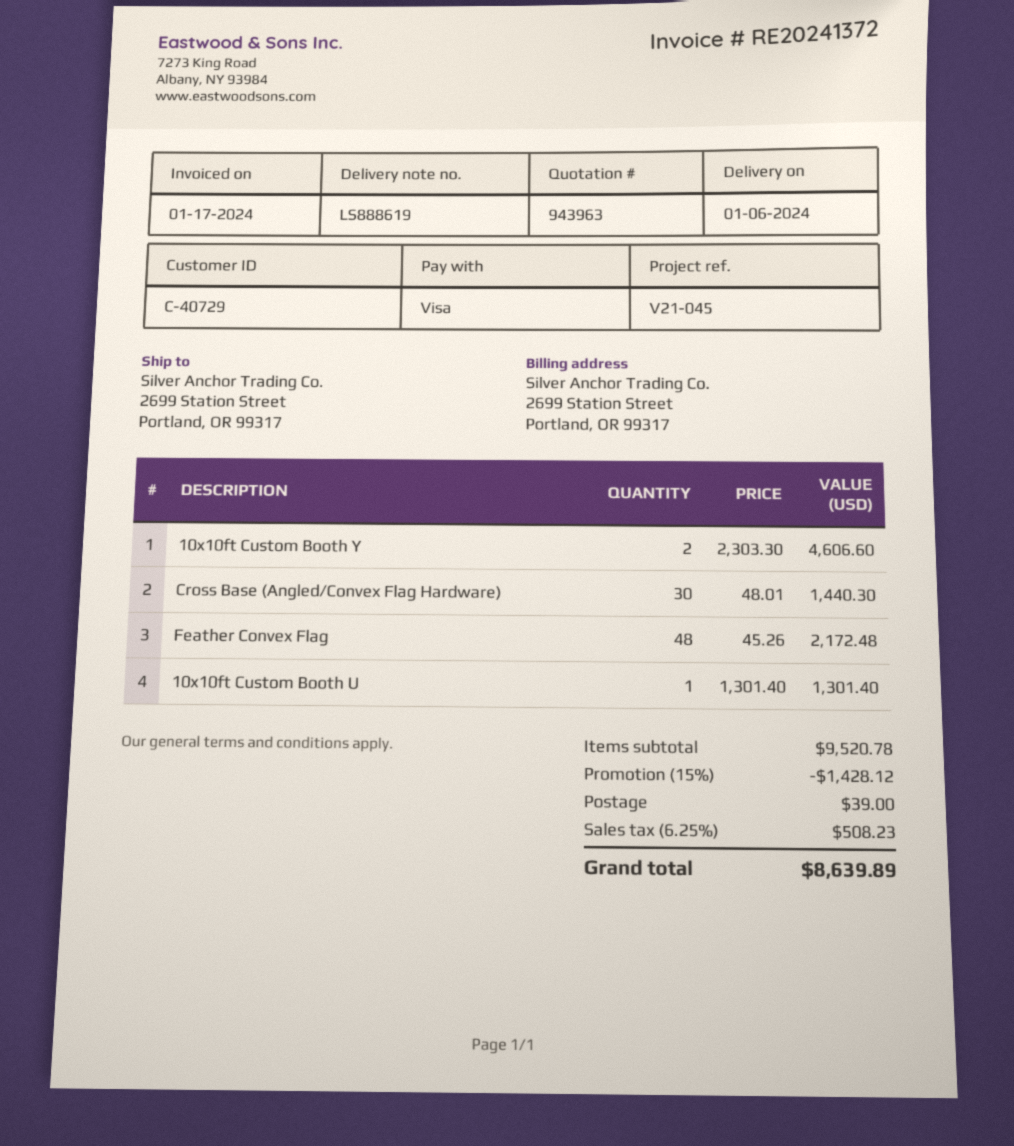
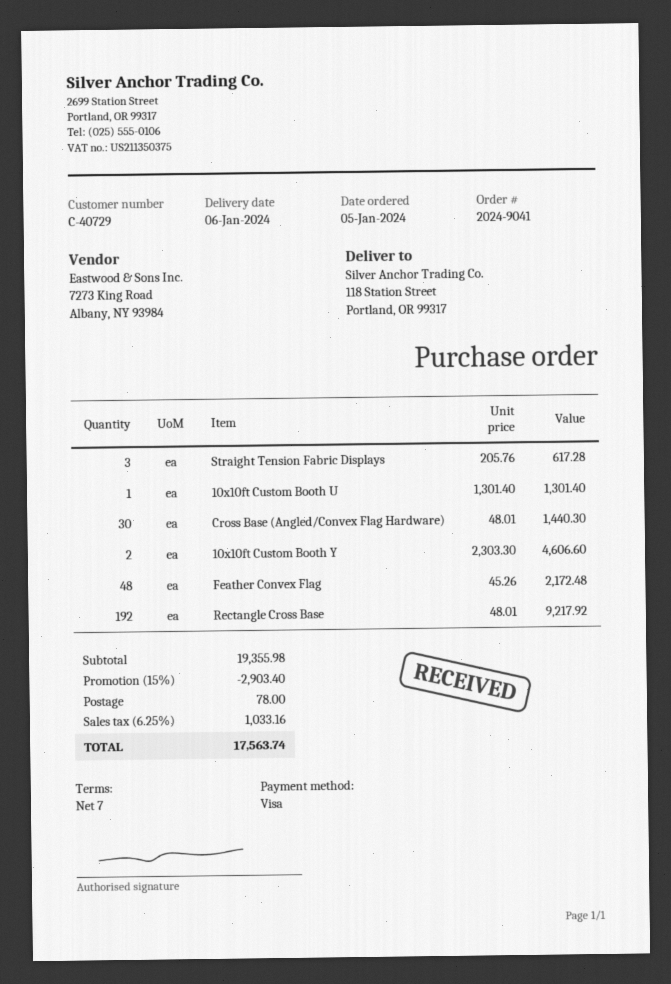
ship to: 2699 Station Street, Portland, OR 99317 -> 118 Station Street, Portland, OR 99317
Straight Tension Fabric Displays: none -> 3 x 205.76 = 617.28
Rectangle Cross Base: none -> 192 x 48.01 = 9217.92
subtotal: 9520.78 -> 19355.98
discount: 15% = 1428.12 -> 15% = 2903.40
shipping: 39.00 -> 78.00
tax: 6.25% = 508.23 -> 6.25% = 1033.16
total: 8639.89 -> 17563.74

